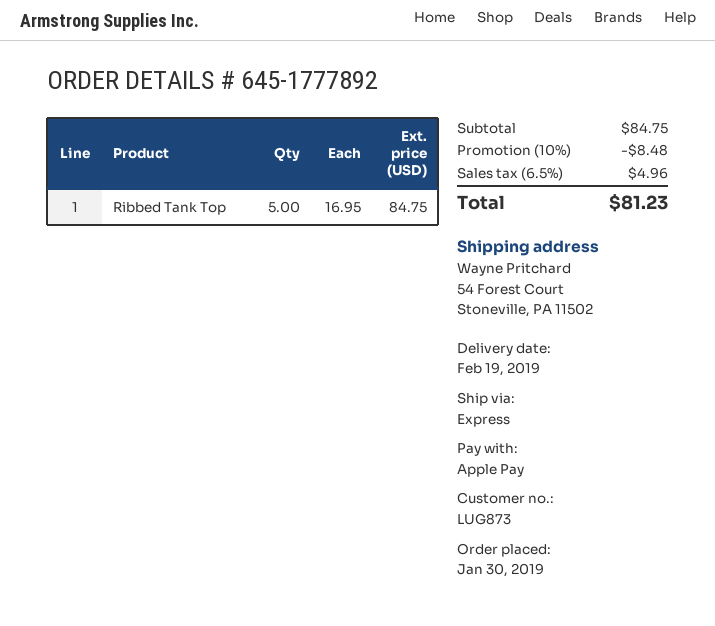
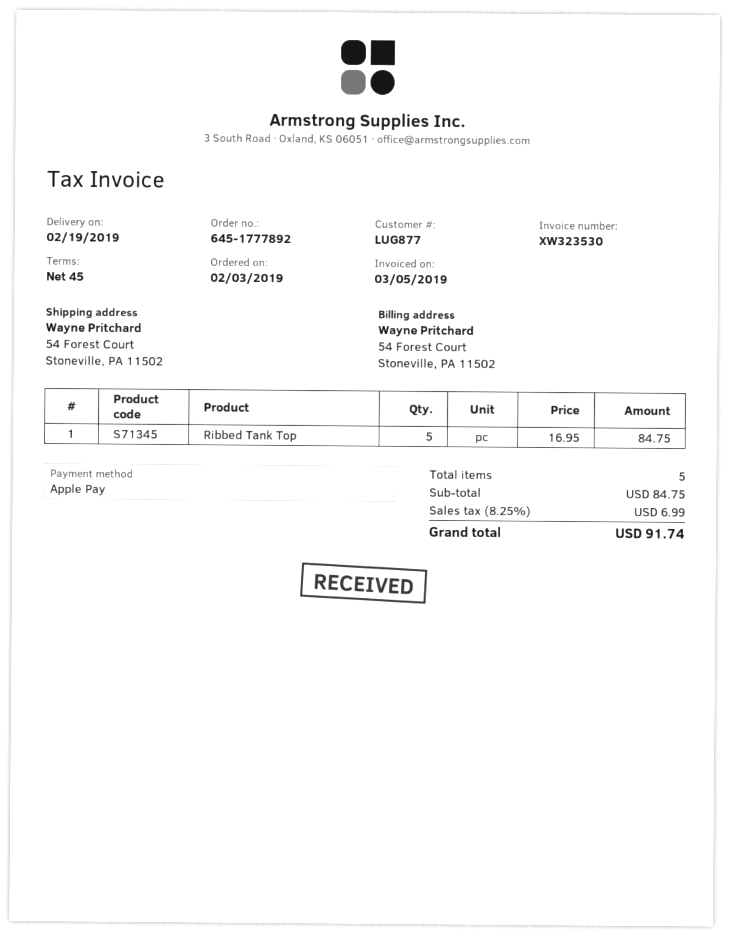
order date: 2019-01-30 -> 2019-02-03
customer number: LUG873 -> LUG877
discount: 10% = 8.48 -> none
tax: 6.5% = 4.96 -> 8.25% = 6.99
total: 81.23 -> 91.74

